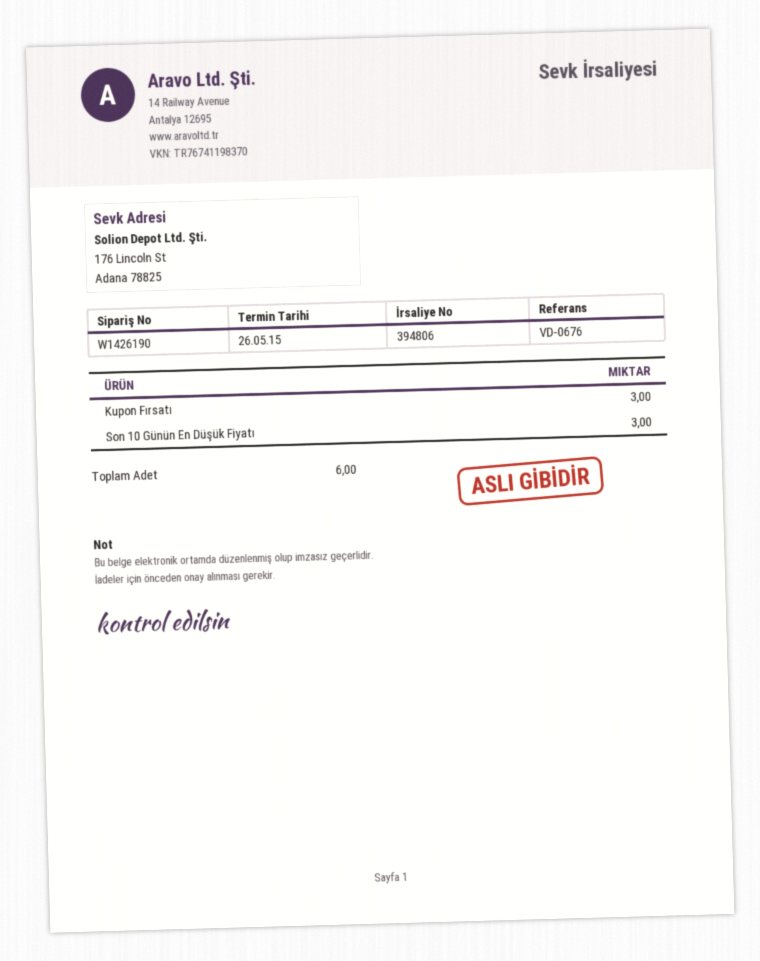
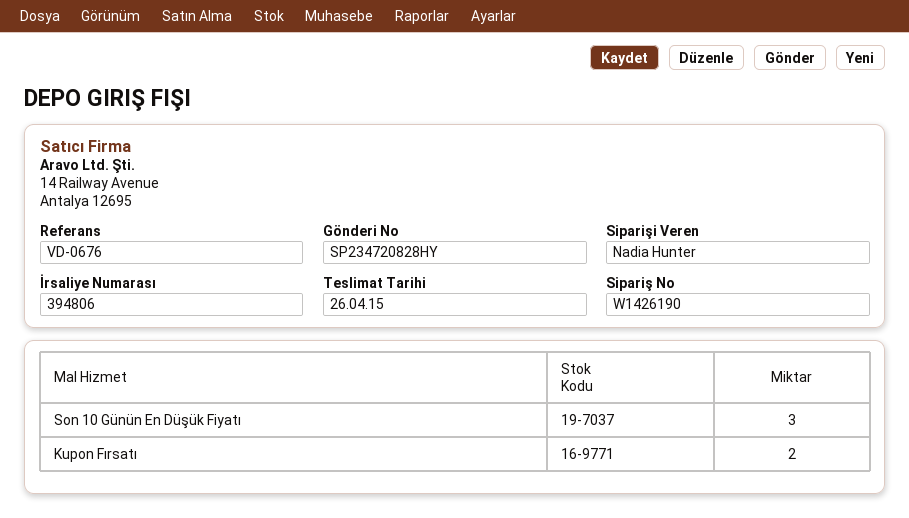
delivery date: 2015-05-26 -> 2015-04-26
Kupon Fırsatı: 3 -> 2

